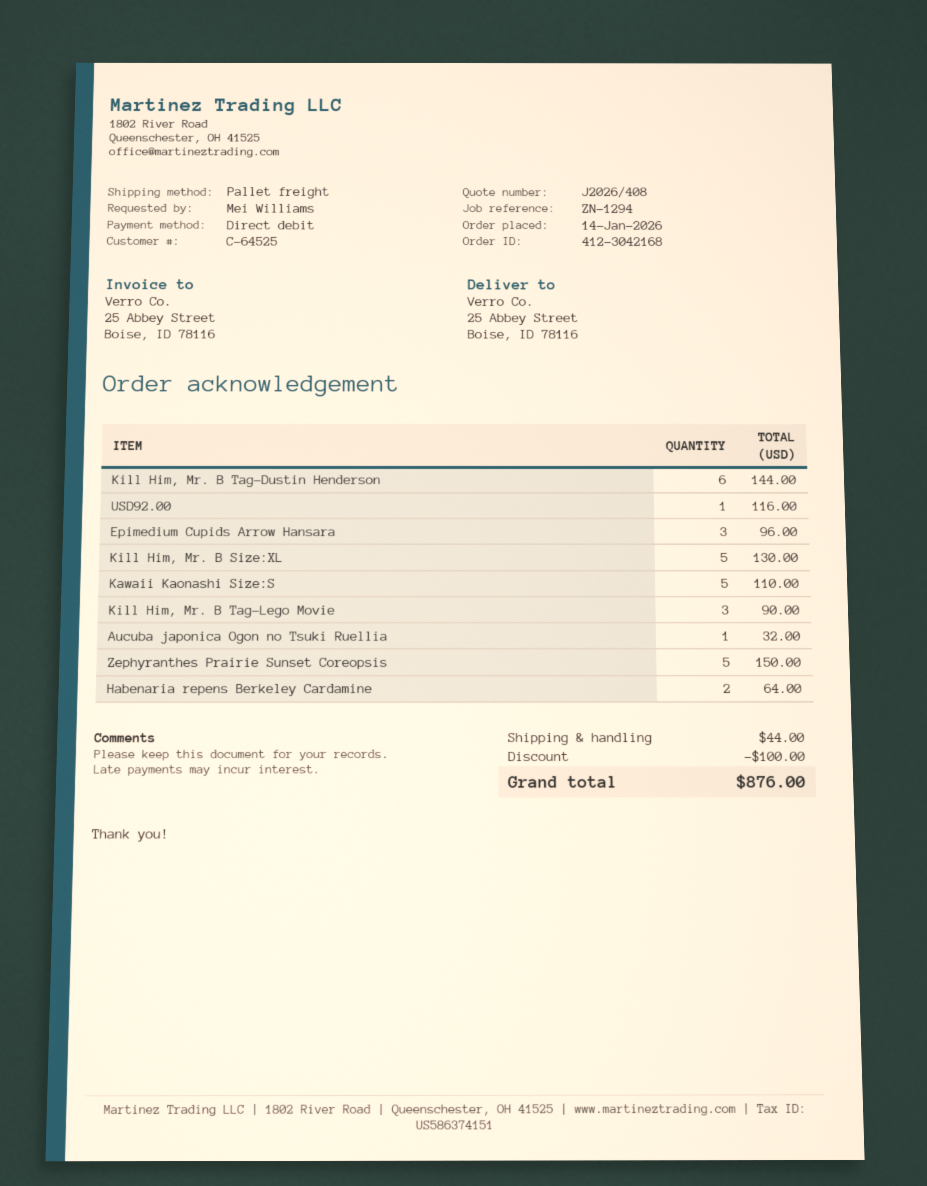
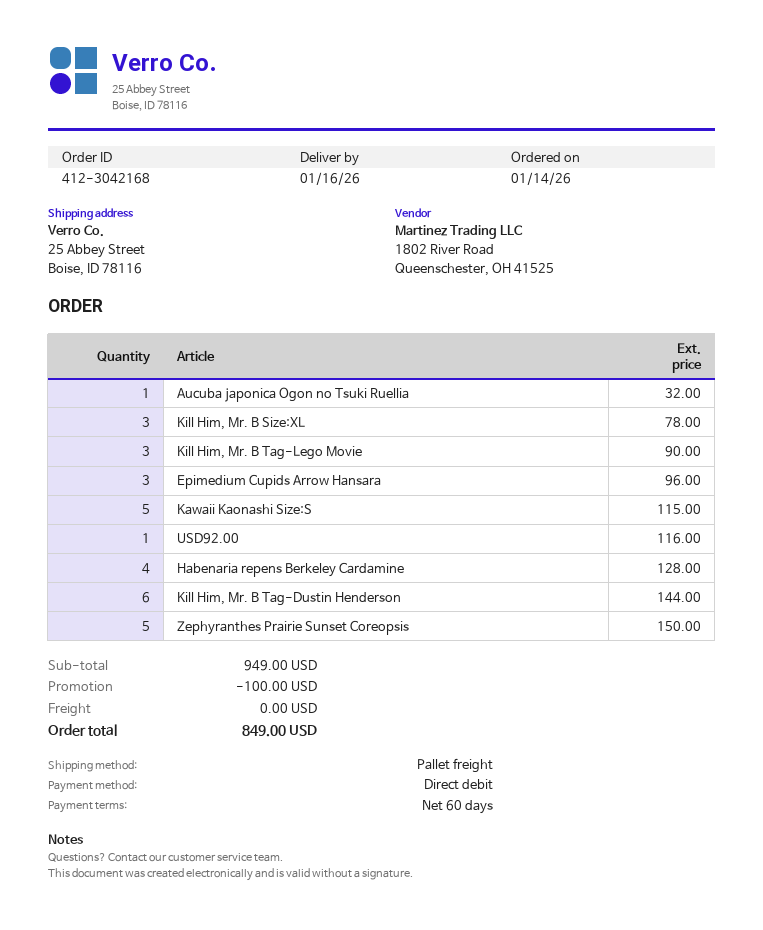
Kill Him, Mr. B Size:XL: 5 for 130.00 -> 3 for 78.00
Kawaii Kaonashi Size:S: 5 for 110.00 -> 5 for 115.00
Habenaria repens Berkeley Cardamine: 2 for 64.00 -> 4 for 128.00
shipping: 44.00 -> 0.00
total: 876.00 -> 849.00

